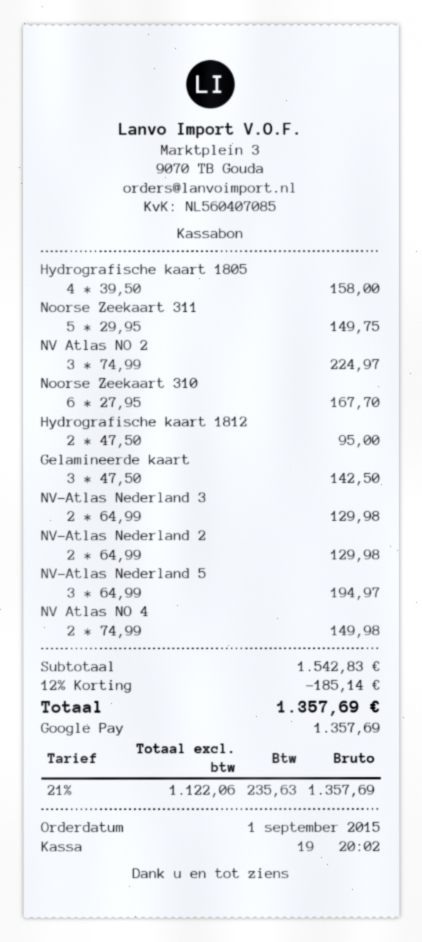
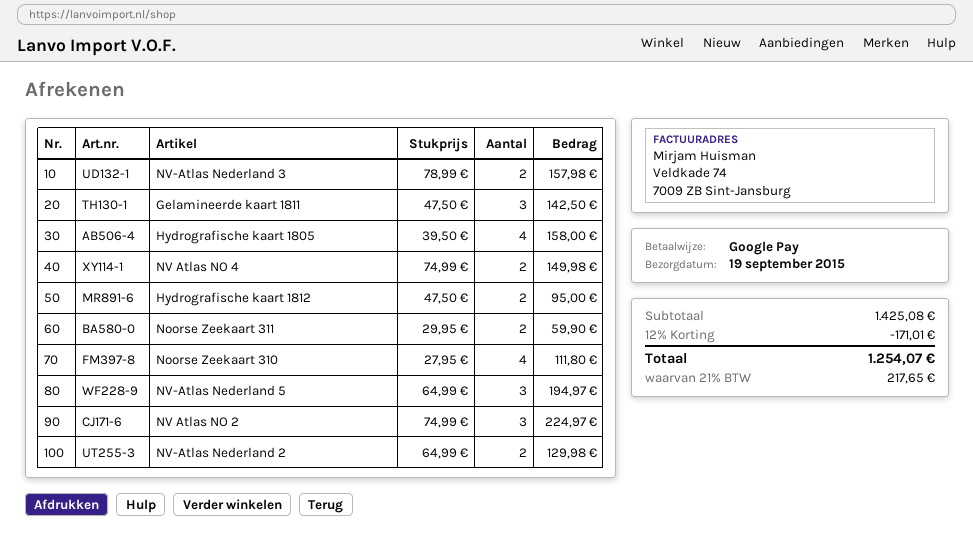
Noorse Zeekaart 311: 5 x 29.95 = 149.75 -> 2 x 29.95 = 59.90
Noorse Zeekaart 310: 6 x 27.95 = 167.70 -> 4 x 27.95 = 111.80
NV-Atlas Nederland 3: 2 x 64.99 = 129.98 -> 2 x 78.99 = 157.98
subtotal: 1542.83 -> 1425.08
discount: 12% = 185.14 -> 12% = 171.01
tax: 21% = 235.63 -> 21% = 217.65
total: 1357.69 -> 1254.07

